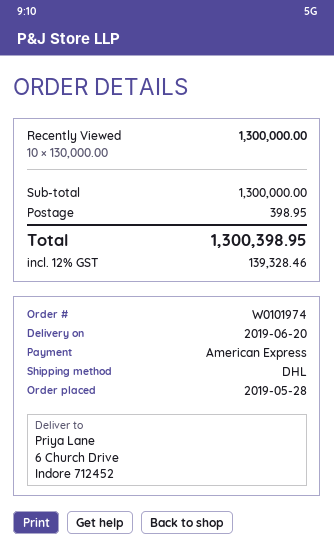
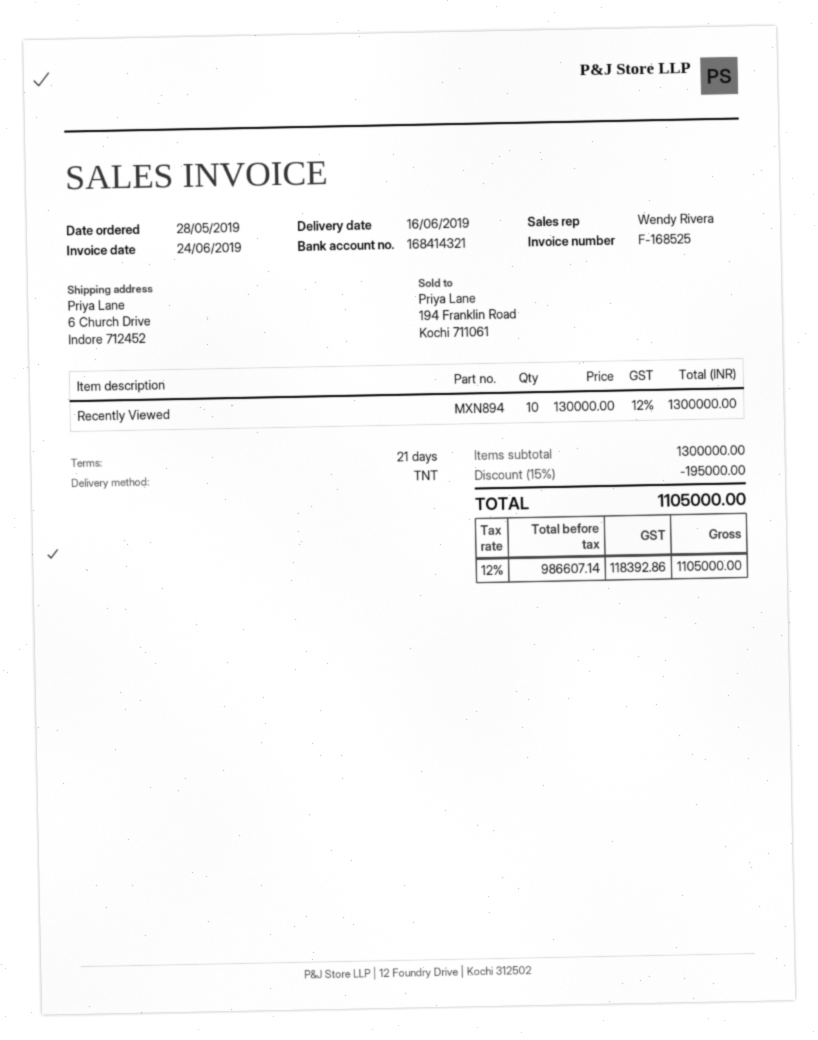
delivery date: 2019-06-20 -> 2019-06-16
shipping method: DHL -> TNT
discount: none -> 15% = 195000.00
shipping: 398.95 -> none
tax: 12% = 139328.46 -> 12% = 118392.86
total: 1300398.95 -> 1105000.00

